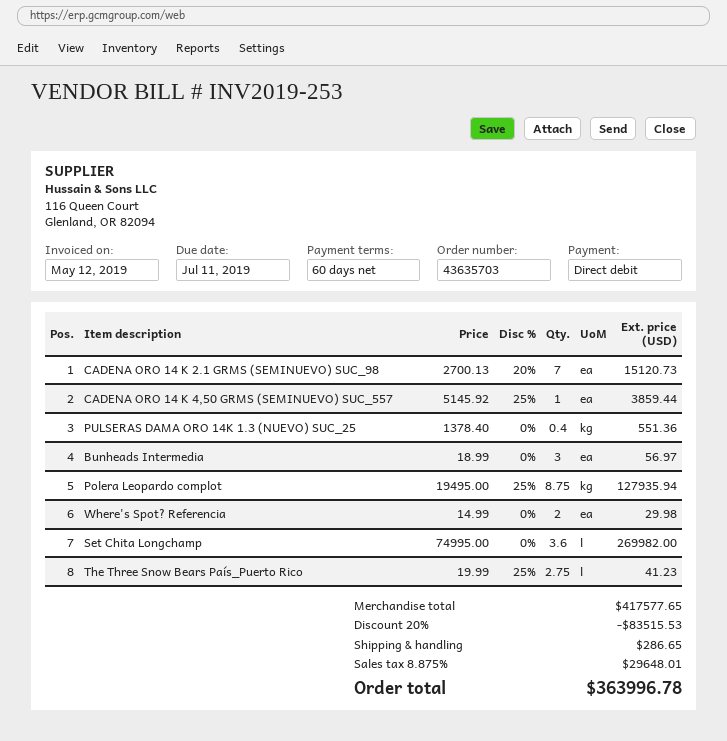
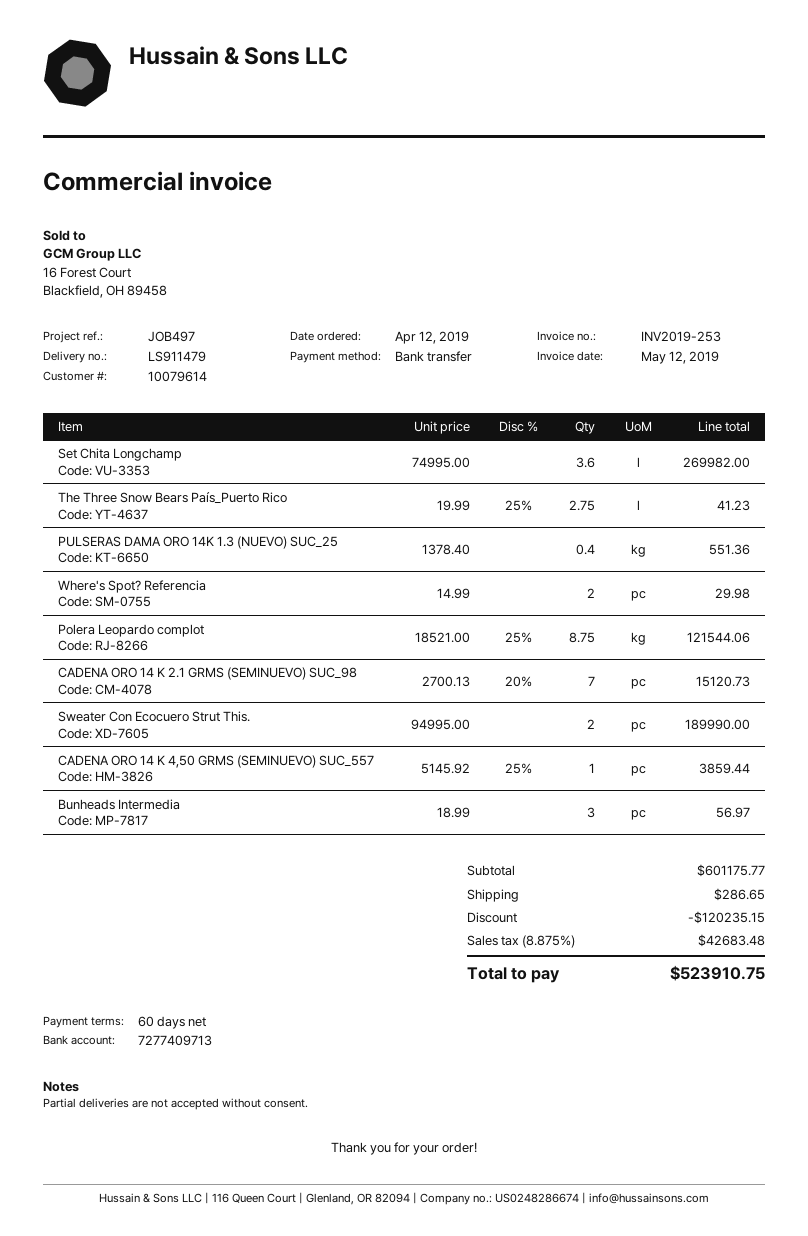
payment method: direct debit -> bank transfer
Polera Leopardo complot: 8.75 x 19495.00 - 25% = 127935.94 -> 8.75 x 18521.00 - 25% = 121544.06
Sweater Con Ecocuero Strut This.: none -> 2 x 94995.00 = 189990.00
subtotal: 417577.65 -> 601175.77
discount: 83515.53 -> 120235.15
tax: 8.875% = 29648.01 -> 8.875% = 42683.48
total: 363996.78 -> 523910.75

